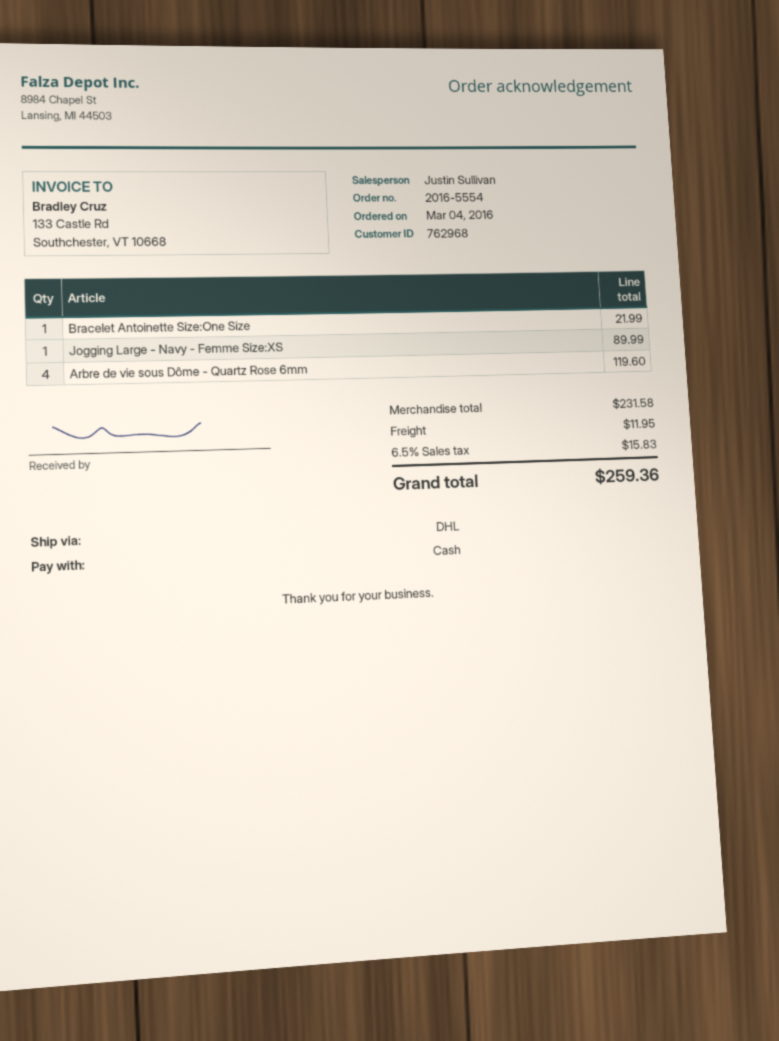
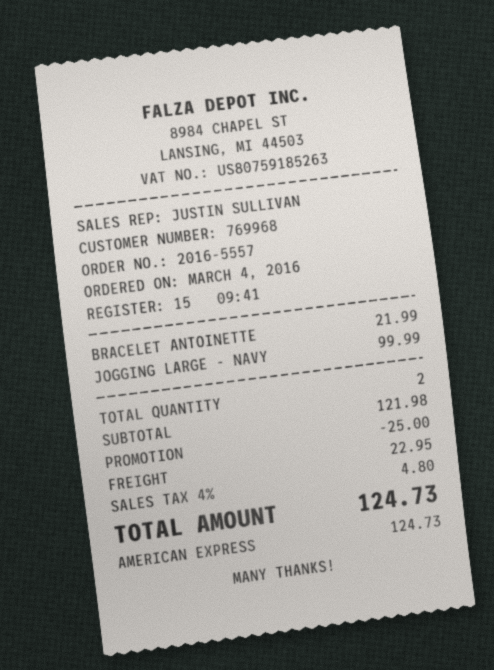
order number: 2016-5554 -> 2016-5557
customer number: 762968 -> 769968
payment method: cash -> American Express
Jogging Large - Navy - Femme Size:XS: 1 for 89.99 -> 1 for 99.99
Arbre de vie sous Dôme - Quartz Rose 6mm: 4 for 119.60 -> none
subtotal: 231.58 -> 121.98
discount: none -> 25.00
shipping: 11.95 -> 22.95
tax: 6.5% = 15.83 -> 4% = 4.80
total: 259.36 -> 124.73

